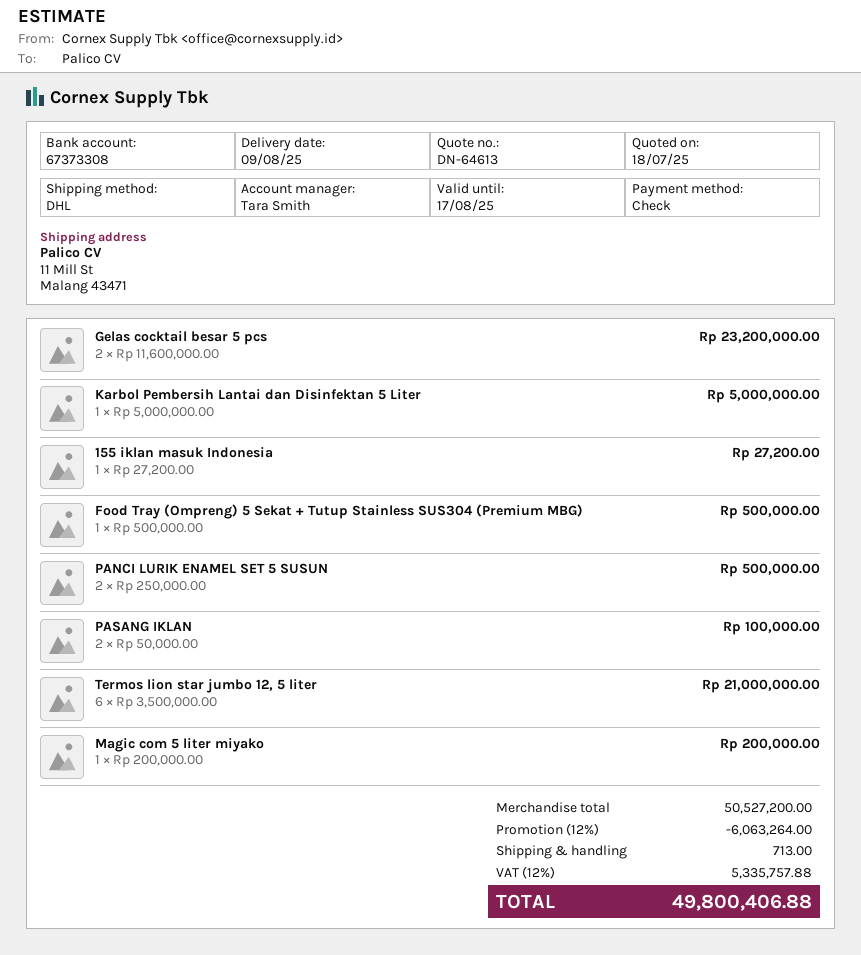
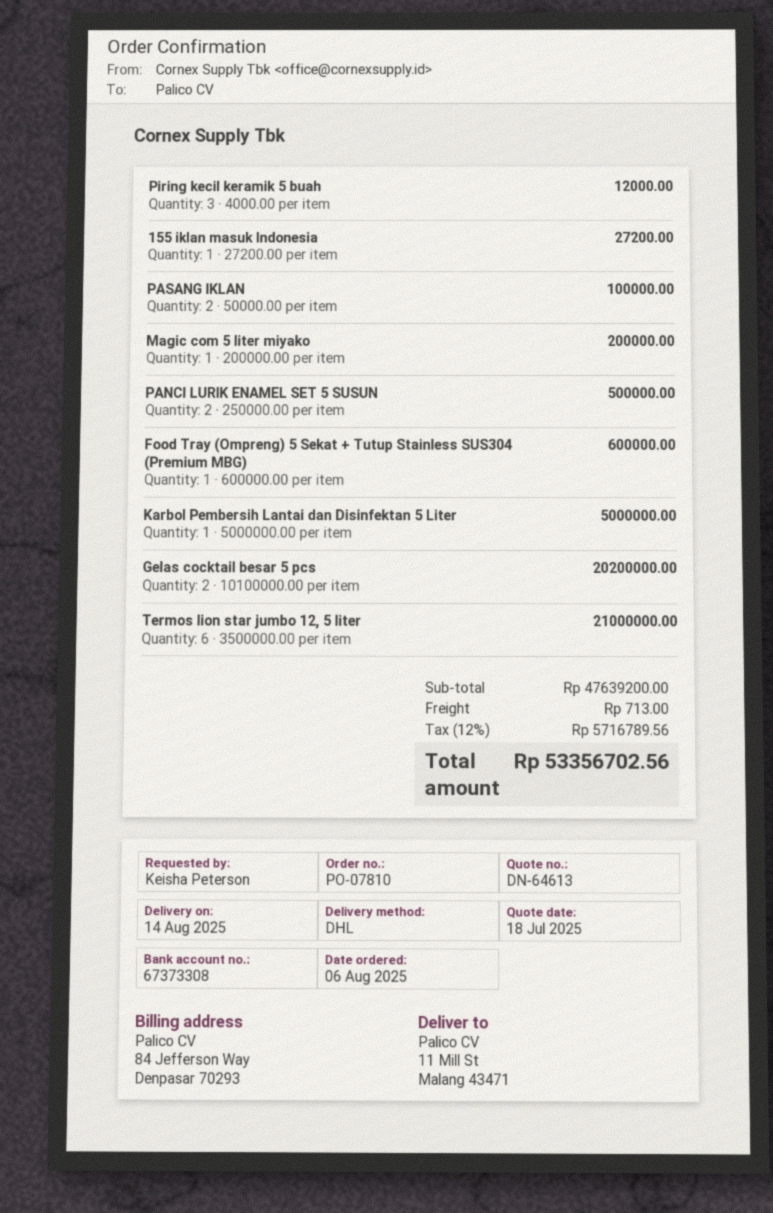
delivery date: 2025-08-09 -> 2025-08-14
Gelas cocktail besar 5 pcs: 2 x 11600000.00 = 23200000.00 -> 2 x 10100000.00 = 20200000.00
Food Tray (Ompreng) 5 Sekat + Tutup Stainless SUS304 (Premium MBG): 1 x 500000.00 = 500000.00 -> 1 x 600000.00 = 600000.00
Piring kecil keramik 5 buah: none -> 3 x 4000.00 = 12000.00
subtotal: 50527200.00 -> 47639200.00
discount: 12% = 6063264.00 -> none
tax: 12% = 5335757.88 -> 12% = 5716789.56
total: 49800406.88 -> 53356702.56

